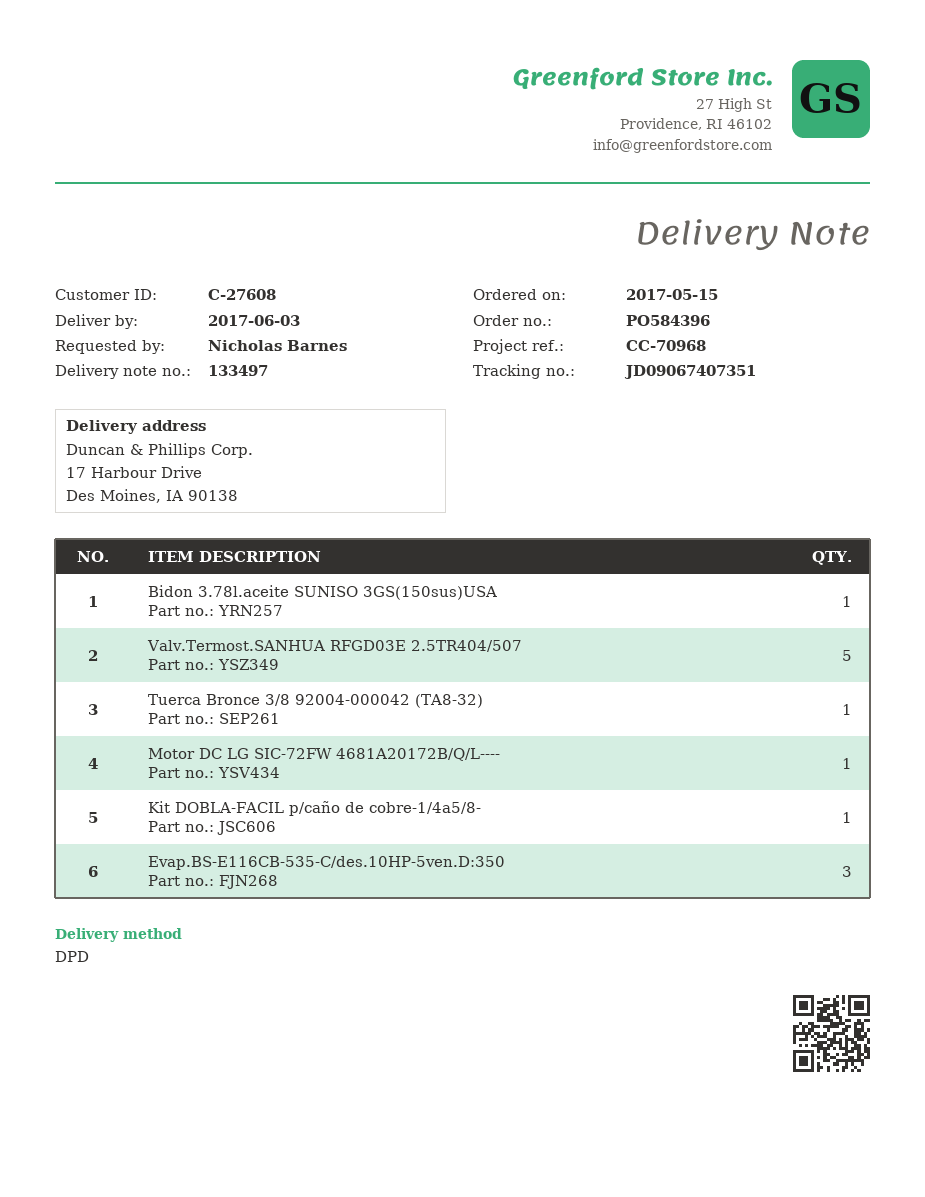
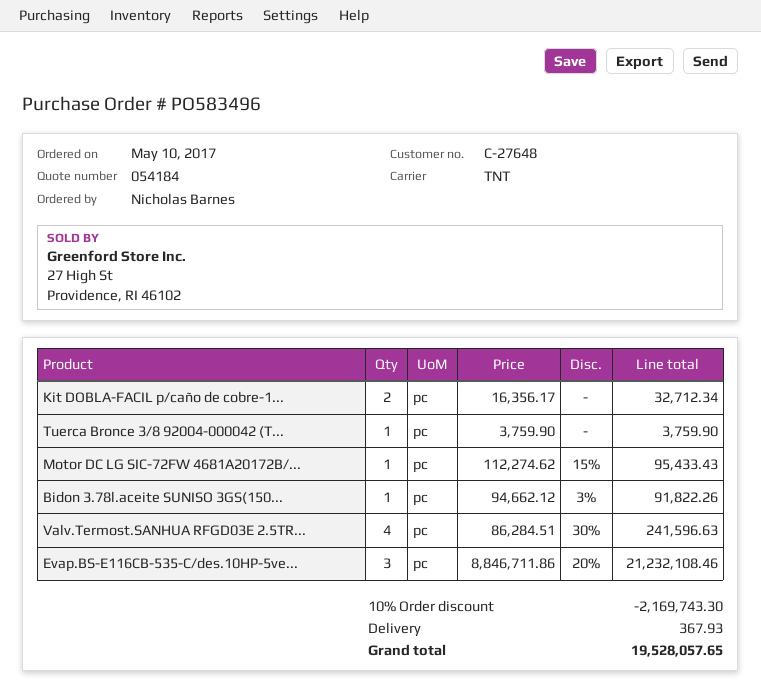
order number: PO584396 -> PO583496
order date: 2017-05-15 -> 2017-05-10
customer number: C-27608 -> C-27648
shipping method: DPD -> TNT
Valv.Termost.SANHUA RFGD03E 2.5TR404/507: 5 -> 4
Kit DOBLA-FACIL p/caño de cobre-1/4a5/8-: 1 -> 2

